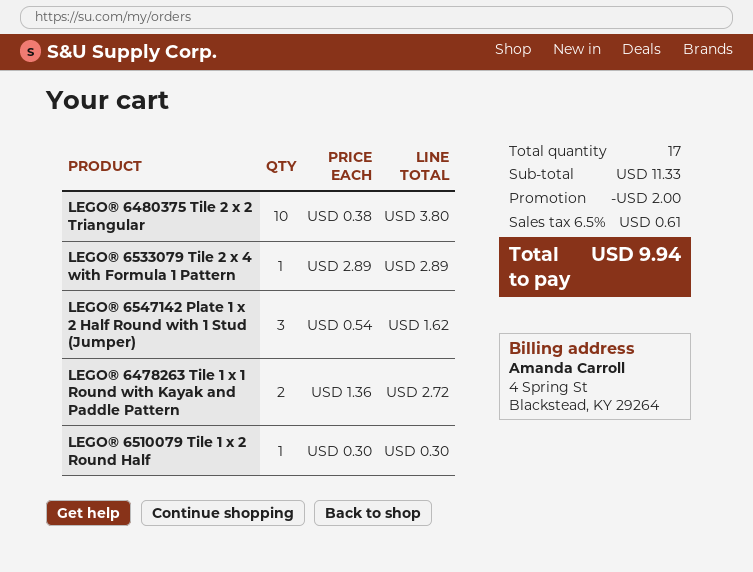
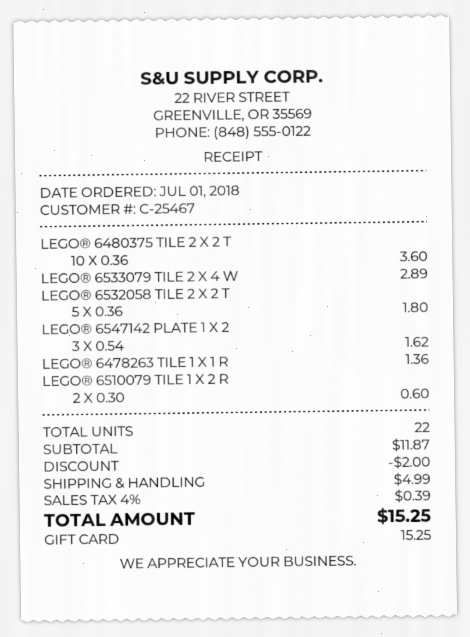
LEGO® 6480375 Tile 2 x 2 Triangular: 10 x 0.38 = 3.80 -> 10 x 0.36 = 3.60
LEGO® 6478263 Tile 1 x 1 Round with Kayak and Paddle Pattern: 2 x 1.36 = 2.72 -> 1 x 1.36 = 1.36
LEGO® 6510079 Tile 1 x 2 Round Half: 1 x 0.30 = 0.30 -> 2 x 0.30 = 0.60
LEGO® 6532058 TILE 2 X 2 T: none -> 5 x 0.36 = 1.80
total quantity: 17 -> 22
subtotal: 11.33 -> 11.87
shipping: none -> 4.99
tax: 6.5% = 0.61 -> 4% = 0.39
total: 9.94 -> 15.25

